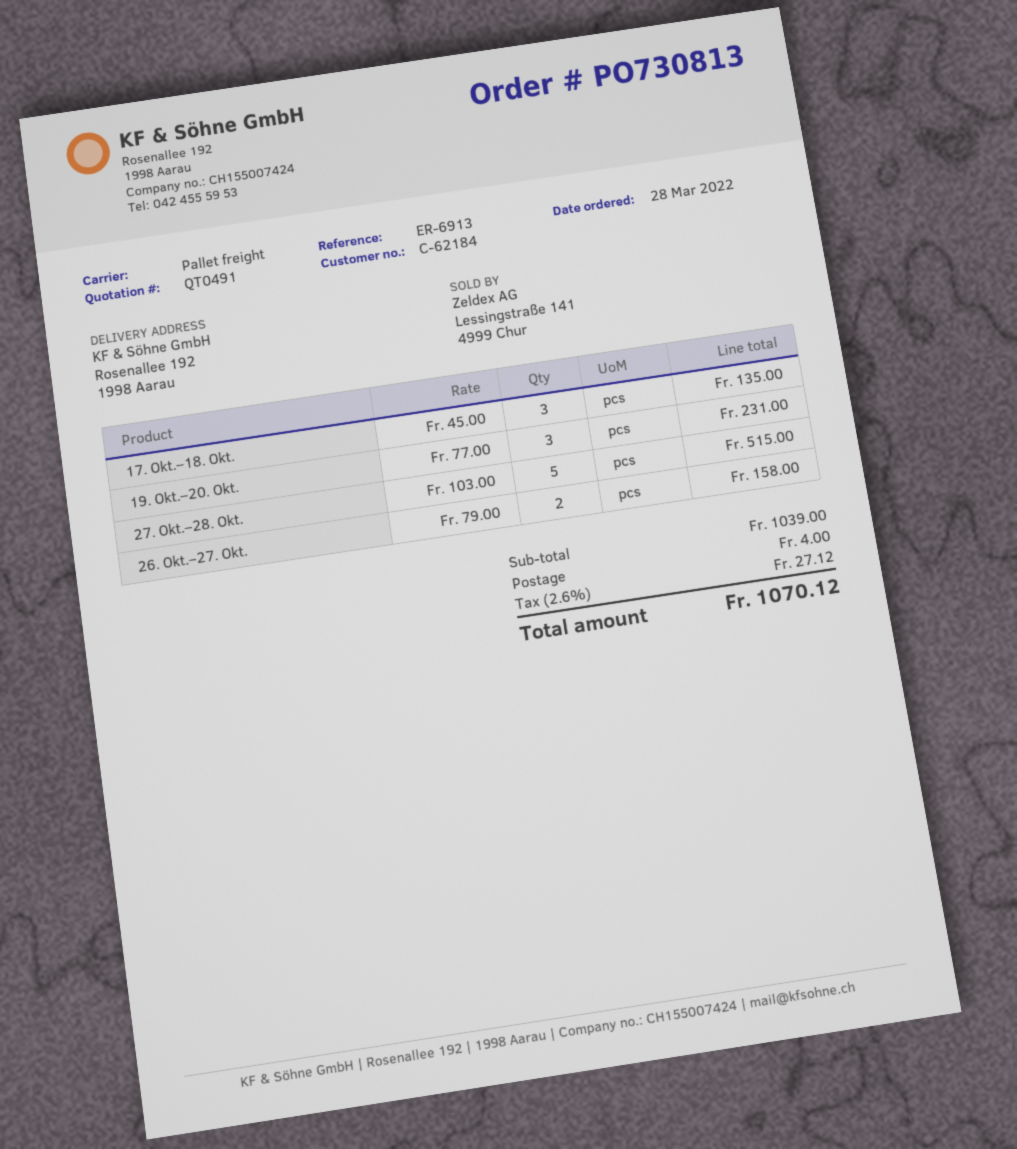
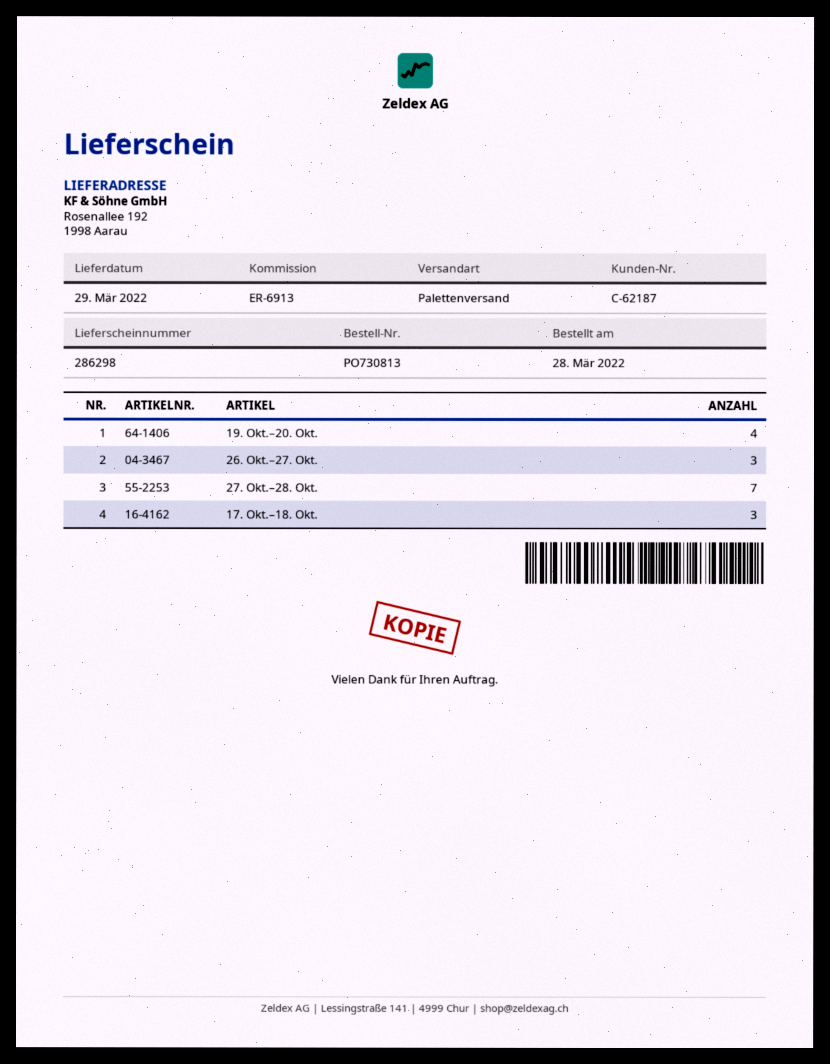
customer number: C-62184 -> C-62187
19. Okt.–20. Okt.: 3 -> 4
27. Okt.–28. Okt.: 5 -> 7
26. Okt.–27. Okt.: 2 -> 3

